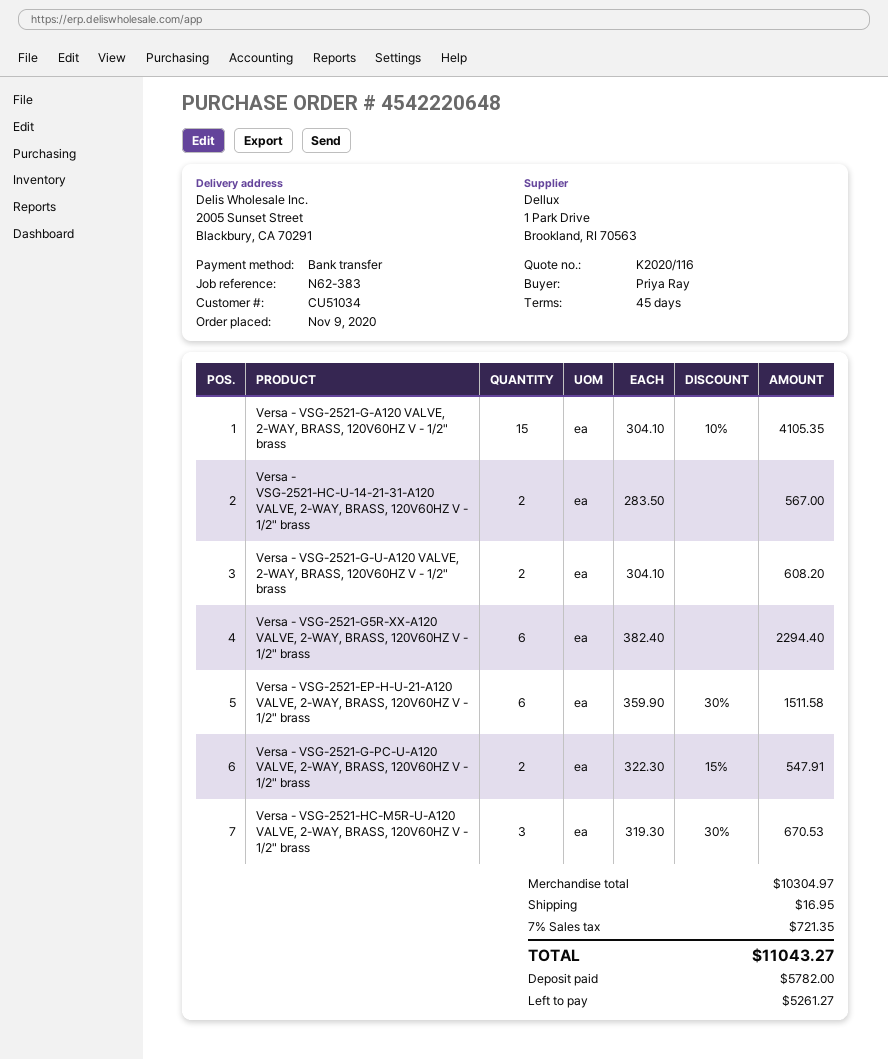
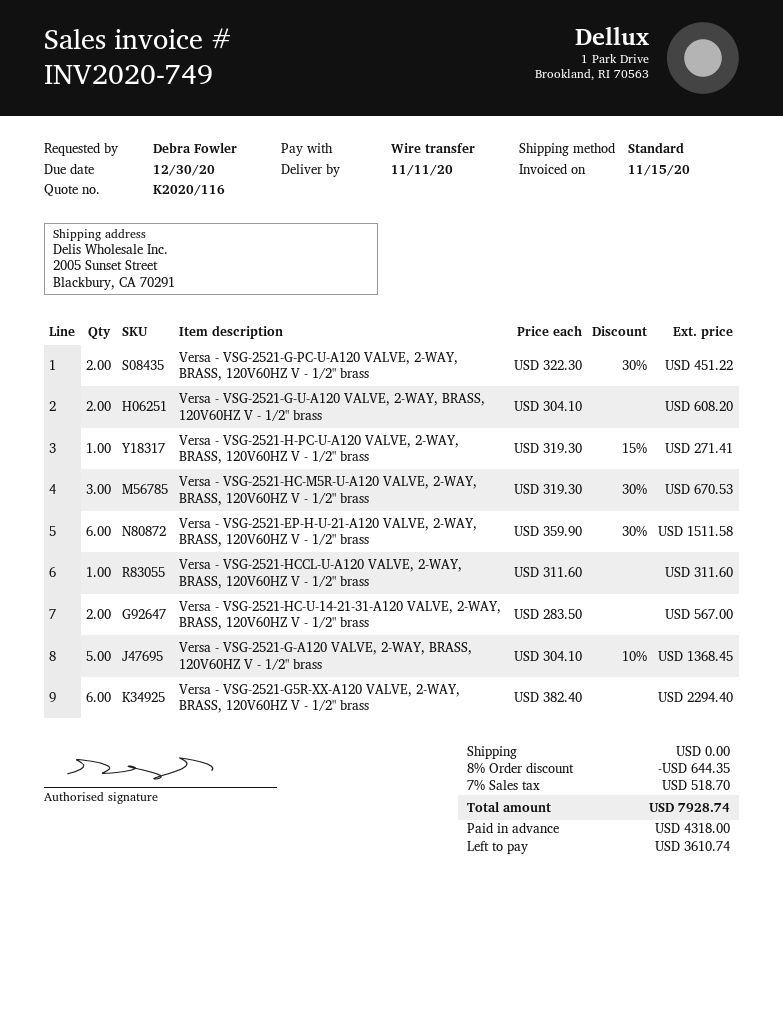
ordered by: Priya Ray -> Debra Fowler
Versa - VSG-2521-G-A120 VALVE, 2-WAY, BRASS, 120V60HZ V - 1/2" brass: 15 x 304.10 - 10% = 4105.35 -> 5 x 304.10 - 10% = 1368.45
Versa - VSG-2521-G-PC-U-A120 VALVE, 2-WAY, BRASS, 120V60HZ V - 1/2" brass: 2 x 322.30 - 15% = 547.91 -> 2 x 322.30 - 30% = 451.22
Versa - VSG-2521-H-PC-U-A120 VALVE, 2-WAY, BRASS, 120V60HZ V - 1/2" brass: none -> 1 x 319.30 - 15% = 271.41
Versa - VSG-2521-HCCL-U-A120 VALVE, 2-WAY, BRASS, 120V60HZ V - 1/2" brass: none -> 1 x 311.60 = 311.60
discount: none -> 8% = 644.35
shipping: 16.95 -> 0.00
tax: 7% = 721.35 -> 7% = 518.70
total: 11043.27 -> 7928.74
deposit: 5782.00 -> 4318.00
balance: 5261.27 -> 3610.74

